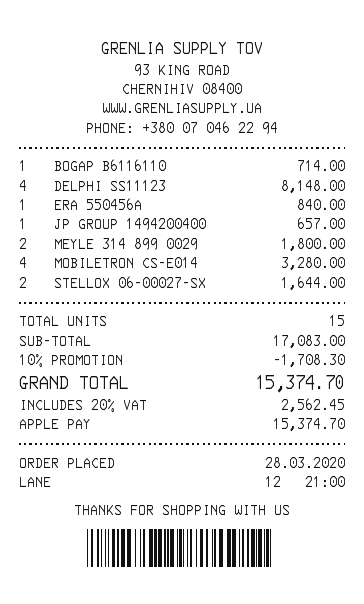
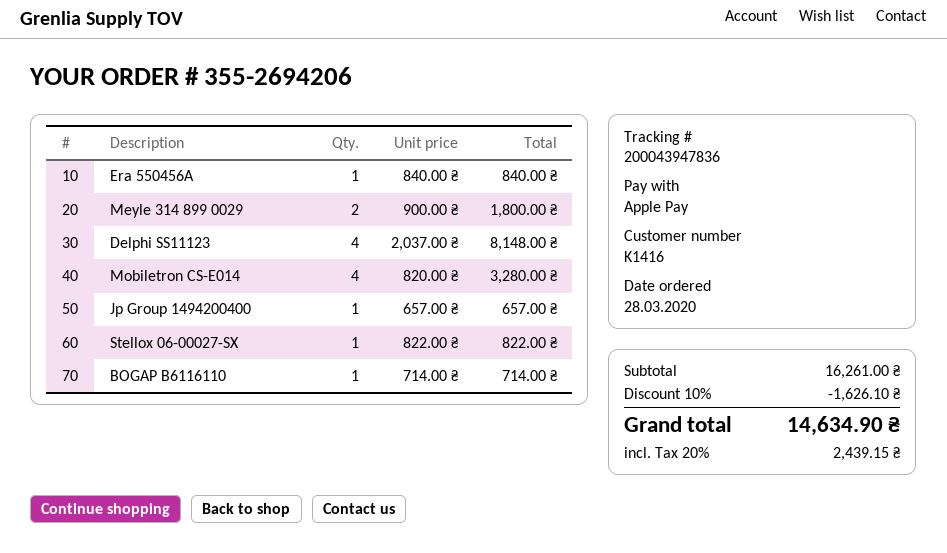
STELLOX 06-00027-SX: 2 for 1644.00 -> 1 for 822.00
subtotal: 17083.00 -> 16261.00
discount: 10% = 1708.30 -> 10% = 1626.10
tax: 20% = 2562.45 -> 20% = 2439.15
total: 15374.70 -> 14634.90

